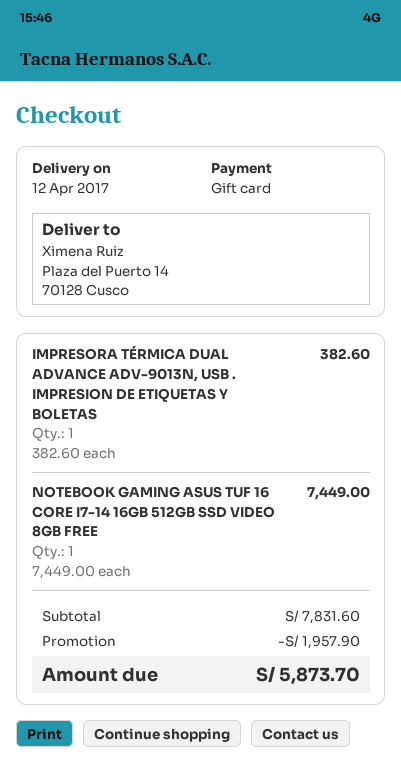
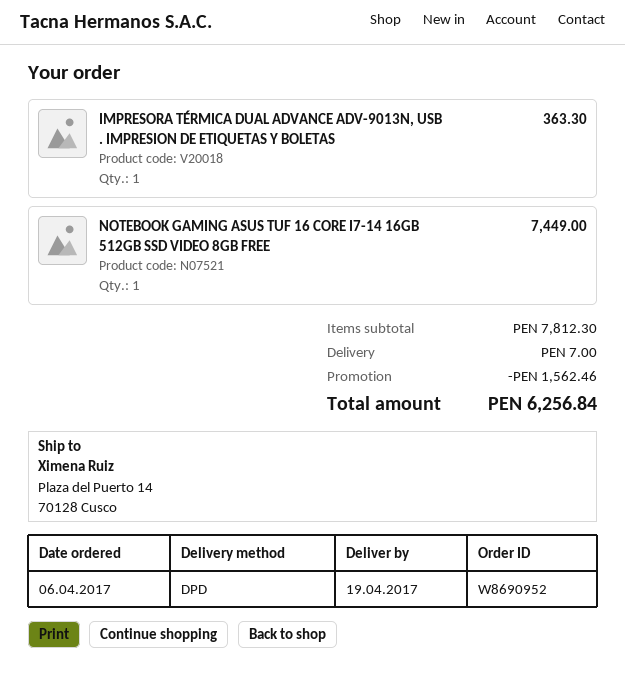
delivery date: 2017-04-12 -> 2017-04-19
IMPRESORA TÉRMICA DUAL ADVANCE ADV-9013N, USB . IMPRESION DE ETIQUETAS Y BOLETAS: 1 for 382.60 -> 1 for 363.30
subtotal: 7831.60 -> 7812.30
discount: 1957.90 -> 1562.46
shipping: none -> 7.00
total: 5873.70 -> 6256.84

